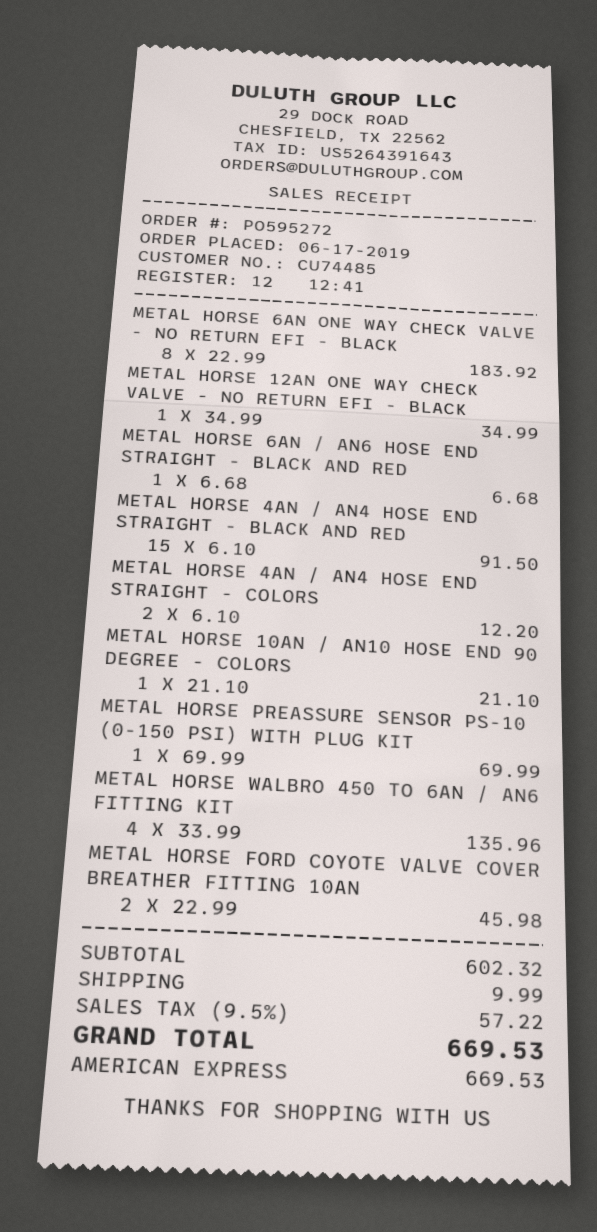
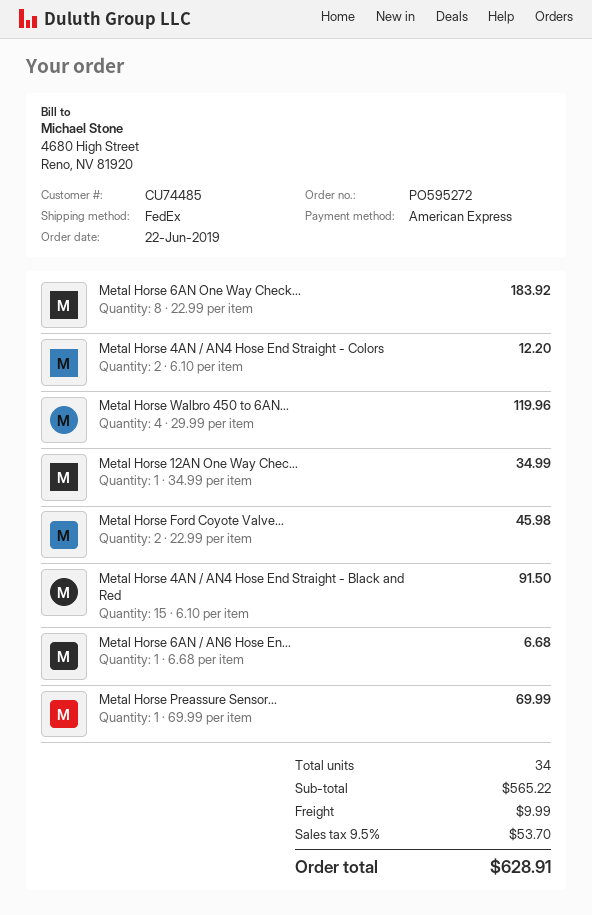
order date: 2019-06-17 -> 2019-06-22
METAL HORSE 10AN / AN10 HOSE END 90 DEGREE - COLORS: 1 x 21.10 = 21.10 -> none
METAL HORSE WALBRO 450 TO 6AN / AN6 FITTING KIT: 4 x 33.99 = 135.96 -> 4 x 29.99 = 119.96
subtotal: 602.32 -> 565.22
tax: 9.5% = 57.22 -> 9.5% = 53.70
total: 669.53 -> 628.91

